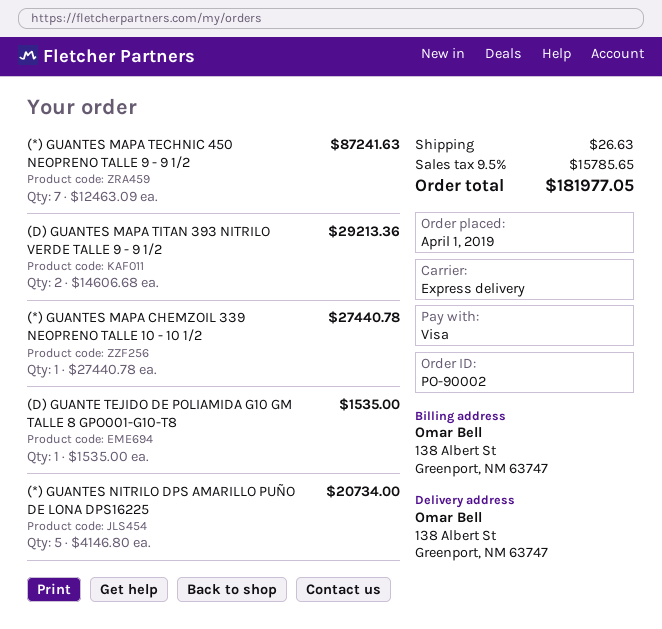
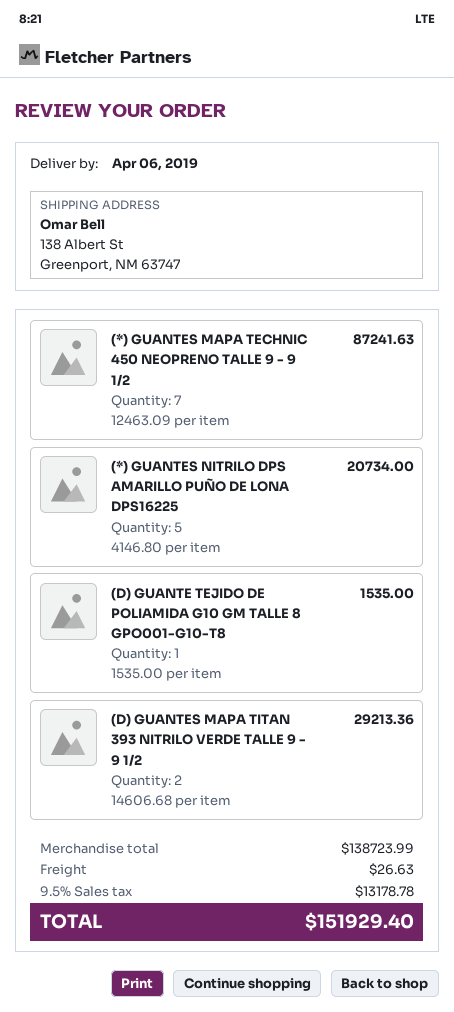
(*) GUANTES MAPA CHEMZOIL 339 NEOPRENO TALLE 10 - 10 1/2: 1 x 27440.78 = 27440.78 -> none
tax: 9.5% = 15785.65 -> 9.5% = 13178.78
total: 181977.05 -> 151929.40

